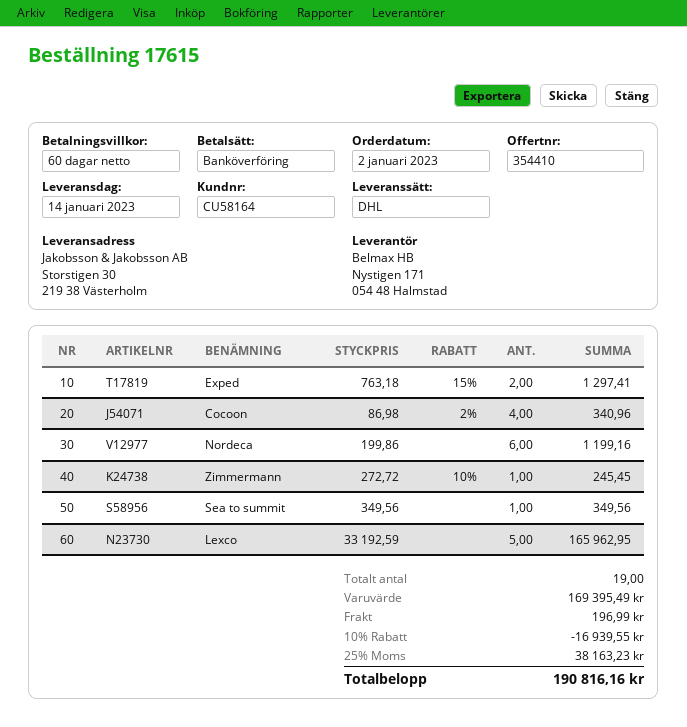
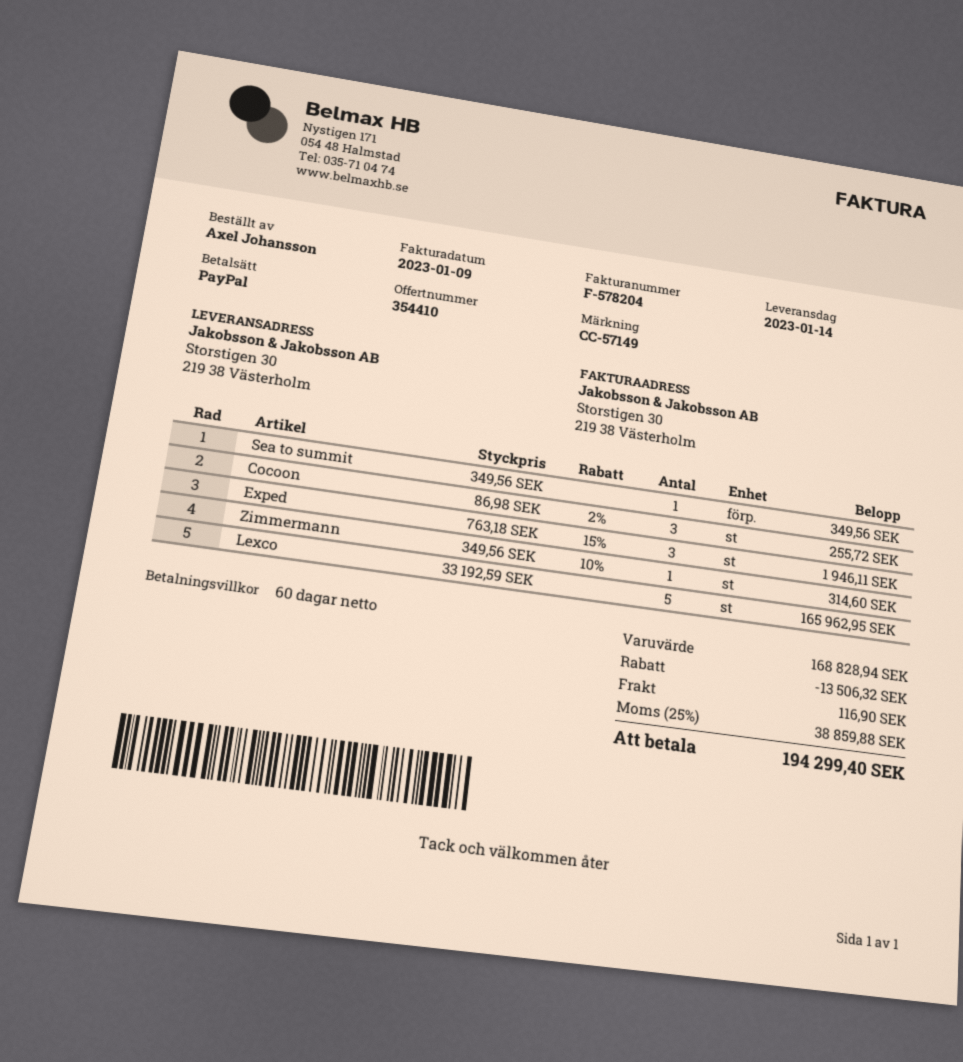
payment method: bank transfer -> PayPal
Exped: 2 x 763.18 - 15% = 1297.41 -> 3 x 763.18 - 15% = 1946.11
Cocoon: 4 x 86.98 - 2% = 340.96 -> 3 x 86.98 - 2% = 255.72
Nordeca: 6 x 199.86 = 1199.16 -> none
Zimmermann: 1 x 272.72 - 10% = 245.45 -> 1 x 349.56 - 10% = 314.60
subtotal: 169395.49 -> 168828.94
discount: 16939.55 -> 13506.32
shipping: 196.99 -> 116.90
tax: 25% = 38163.23 -> 25% = 38859.88
total: 190816.16 -> 194299.40

